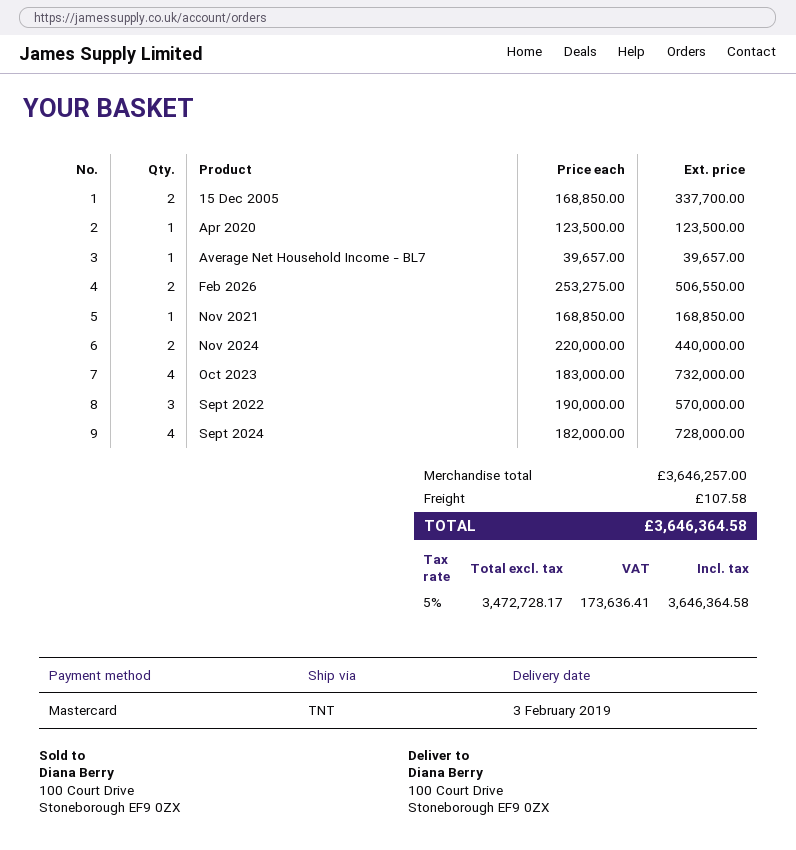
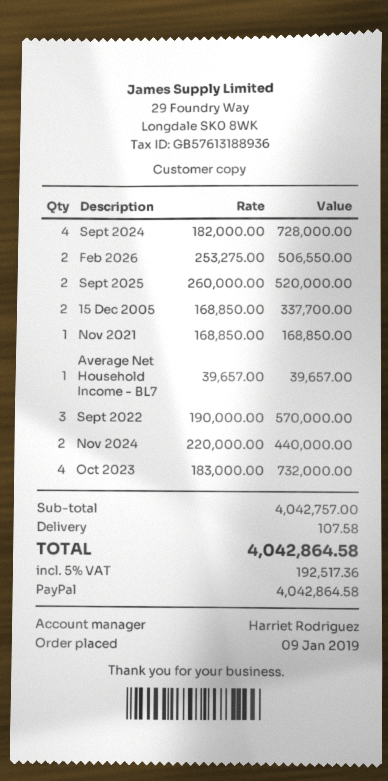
payment method: Mastercard -> PayPal
Apr 2020: 1 x 123500.00 = 123500.00 -> none
Sept 2025: none -> 2 x 260000.00 = 520000.00
subtotal: 3646257.00 -> 4042757.00
tax: 5% = 173636.41 -> 5% = 192517.36
total: 3646364.58 -> 4042864.58

